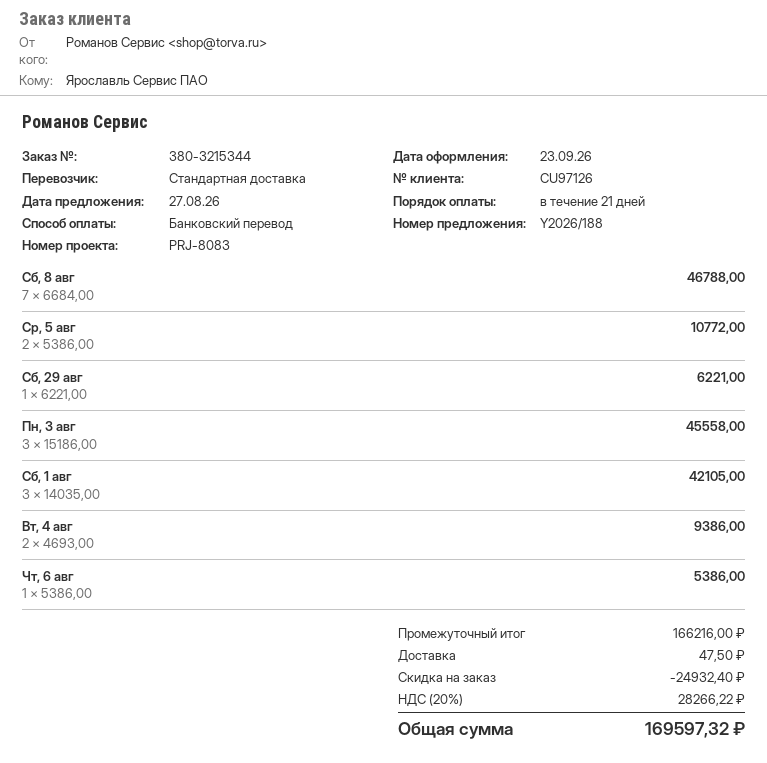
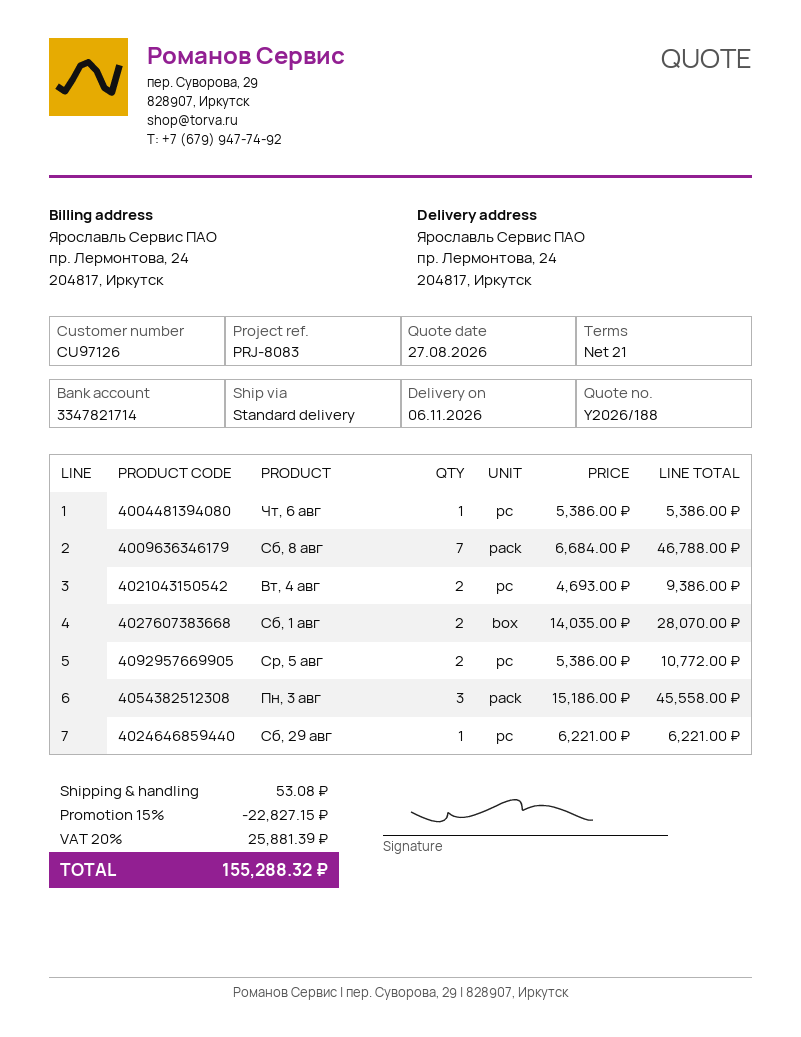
Сб, 1 авг: 3 x 14035.00 = 42105.00 -> 2 x 14035.00 = 28070.00
discount: 24932.40 -> 22827.15
shipping: 47.50 -> 53.08
tax: 20% = 28266.22 -> 20% = 25881.39
total: 169597.32 -> 155288.32

